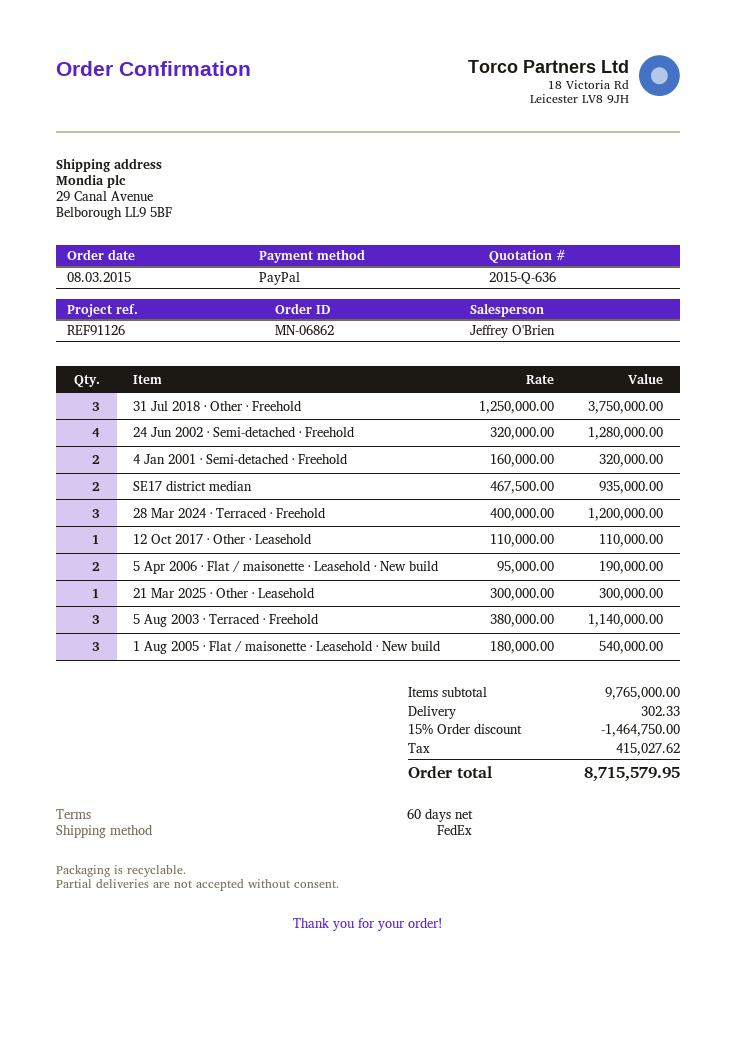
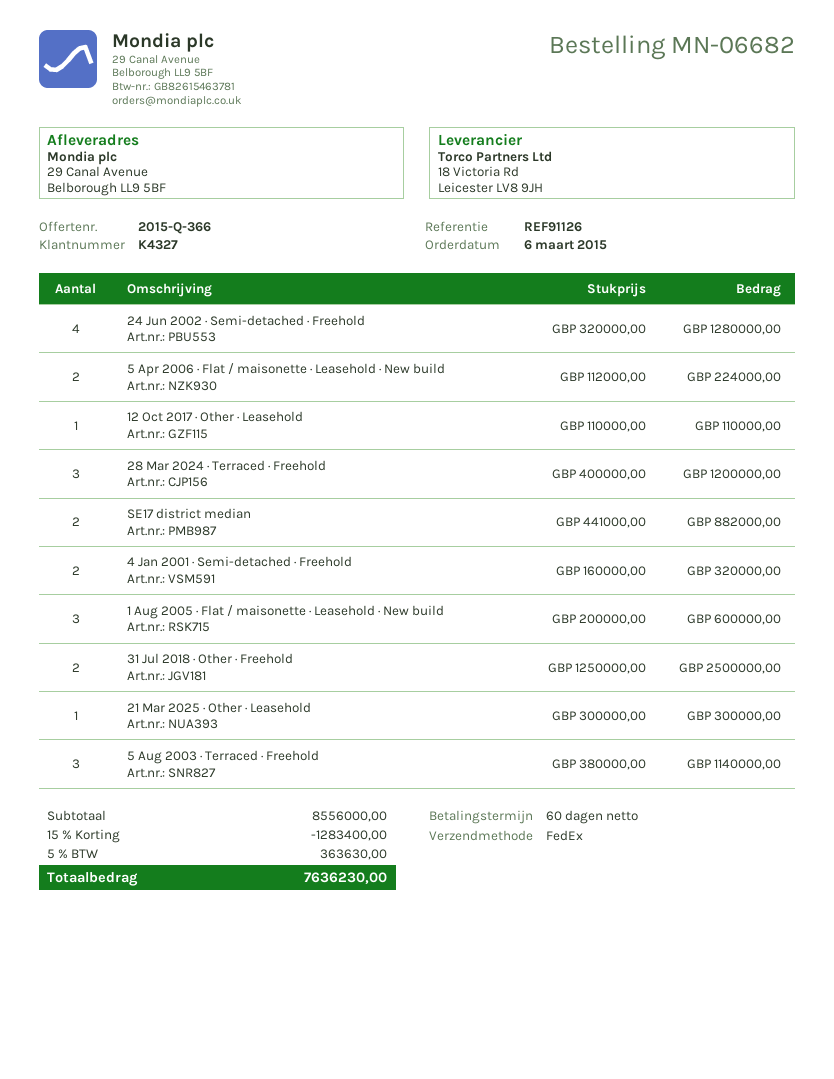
quote number: 2015-Q-636 -> 2015-Q-366
order number: MN-06862 -> MN-06682
order date: 2015-03-08 -> 2015-03-06
31 Jul 2018 · Other · Freehold: 3 x 1250000.00 = 3750000.00 -> 2 x 1250000.00 = 2500000.00
SE17 district median: 2 x 467500.00 = 935000.00 -> 2 x 441000.00 = 882000.00
5 Apr 2006 · Flat / maisonette · Leasehold · New build: 2 x 95000.00 = 190000.00 -> 2 x 112000.00 = 224000.00
1 Aug 2005 · Flat / maisonette · Leasehold · New build: 3 x 180000.00 = 540000.00 -> 3 x 200000.00 = 600000.00
subtotal: 9765000.00 -> 8556000.00
discount: 15% = 1464750.00 -> 15% = 1283400.00
shipping: 302.33 -> none
tax: 415027.62 -> 363630.00
total: 8715579.95 -> 7636230.00

